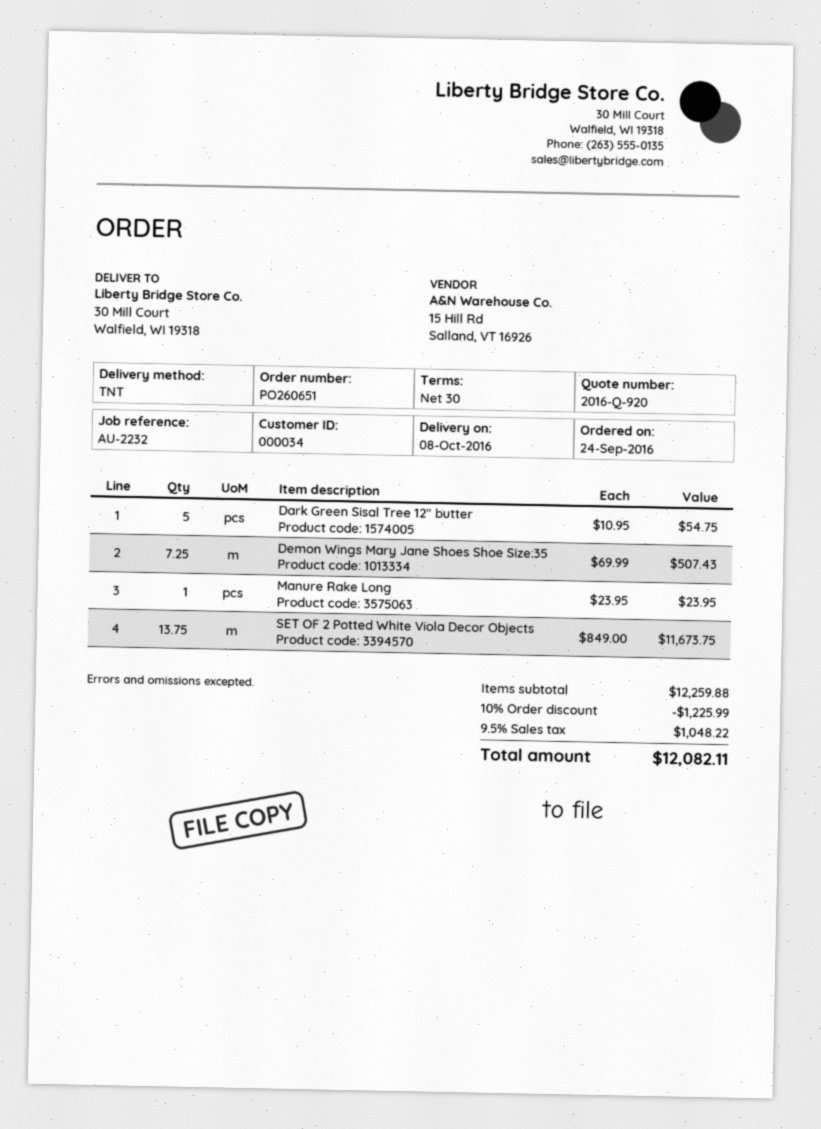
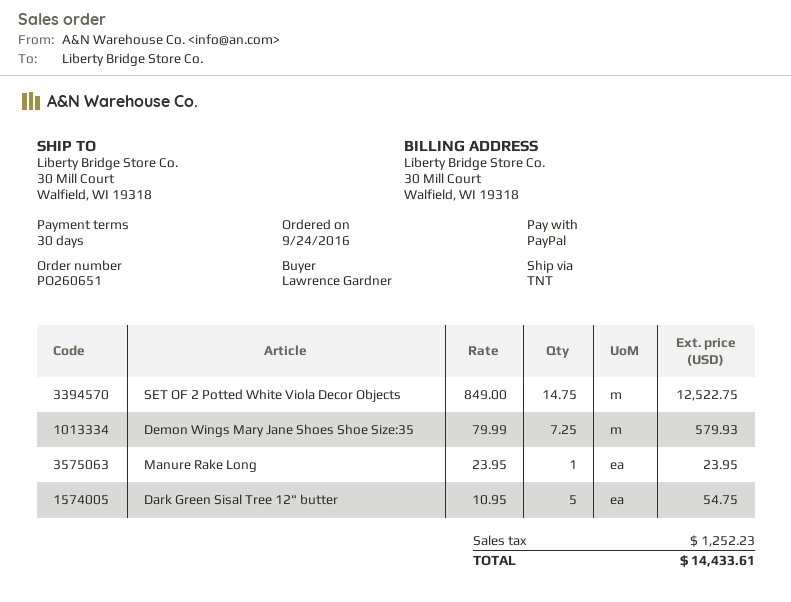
Demon Wings Mary Jane Shoes Shoe Size:35: 7.25 x 69.99 = 507.43 -> 7.25 x 79.99 = 579.93
SET OF 2 Potted White Viola Decor Objects: 13.75 x 849.00 = 11673.75 -> 14.75 x 849.00 = 12522.75
discount: 10% = 1225.99 -> none
tax: 1048.22 -> 1252.23
total: 12082.11 -> 14433.61

